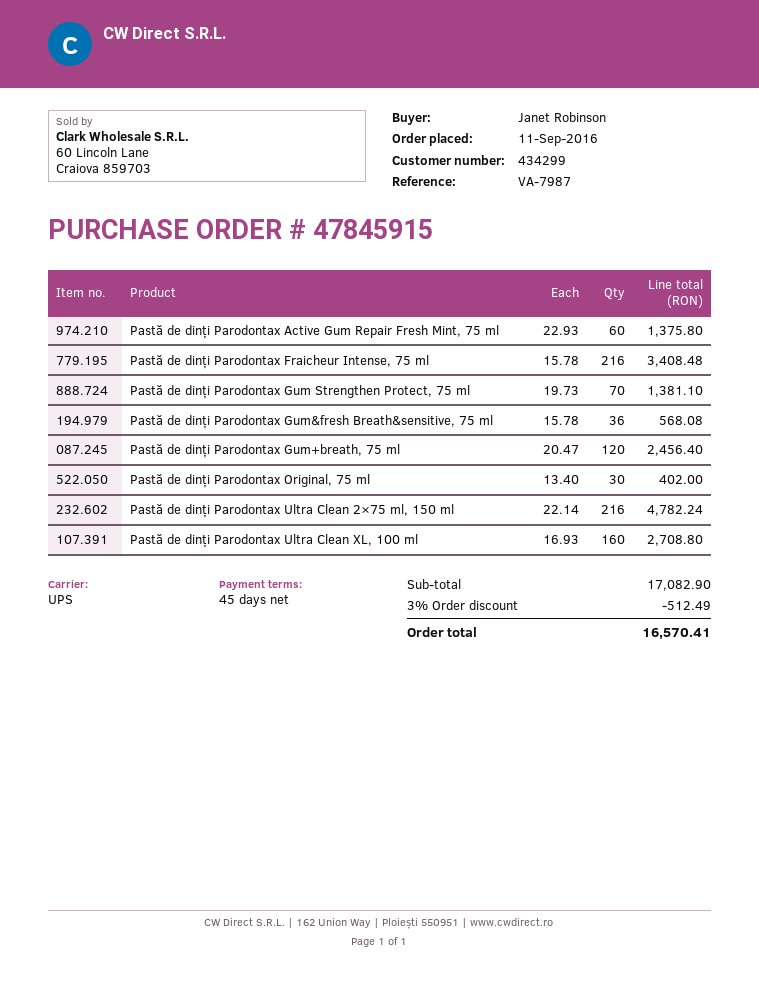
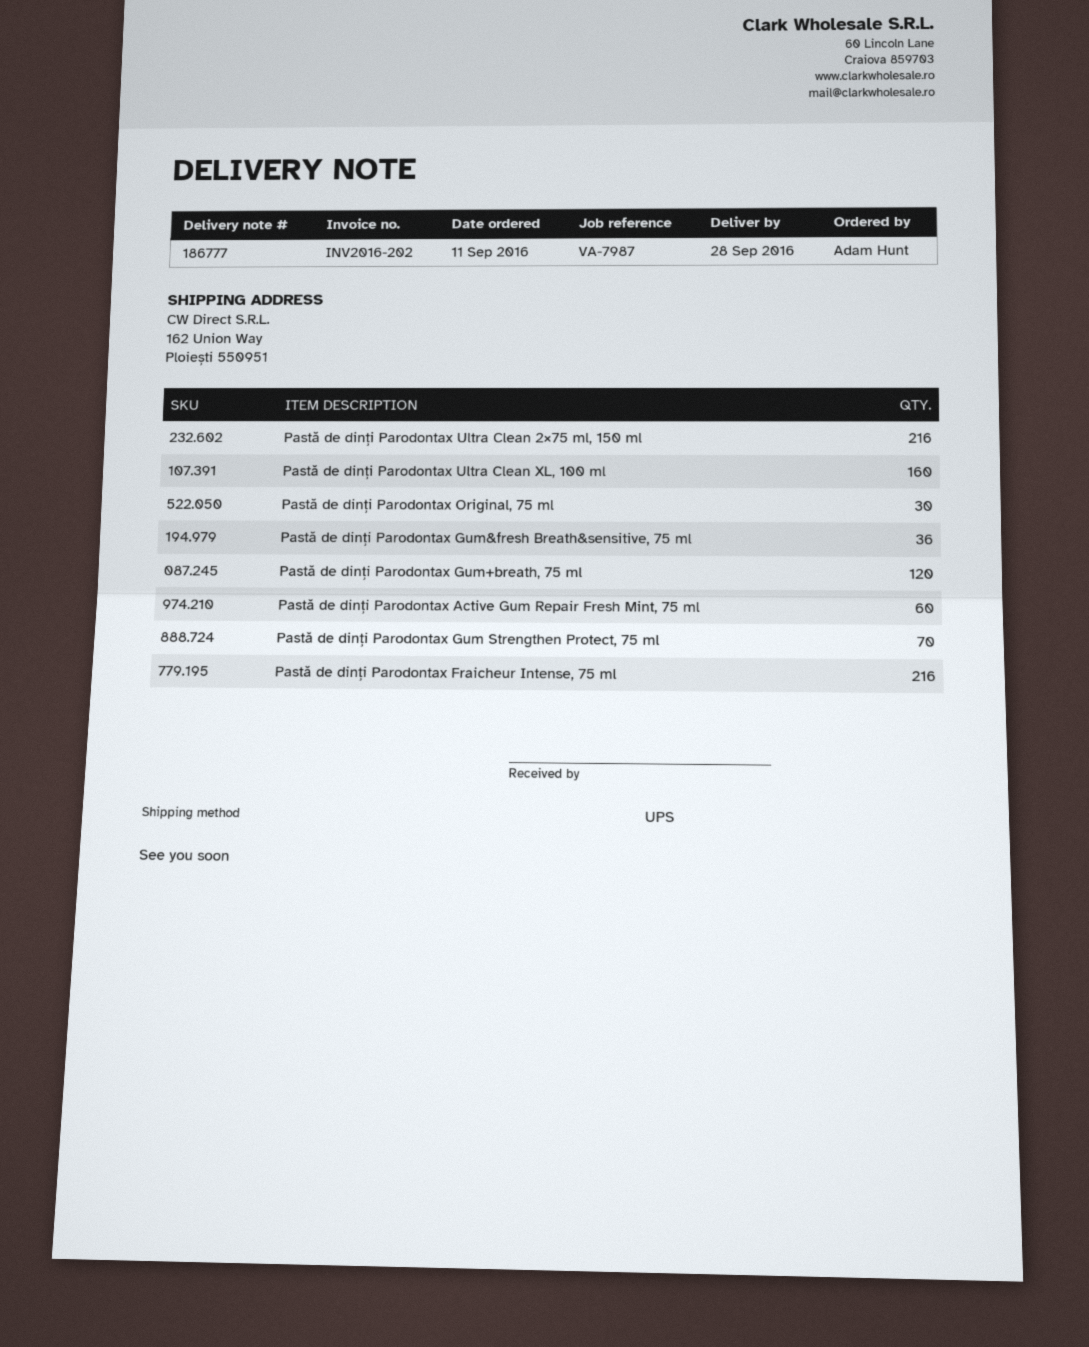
ordered by: Janet Robinson -> Adam Hunt

